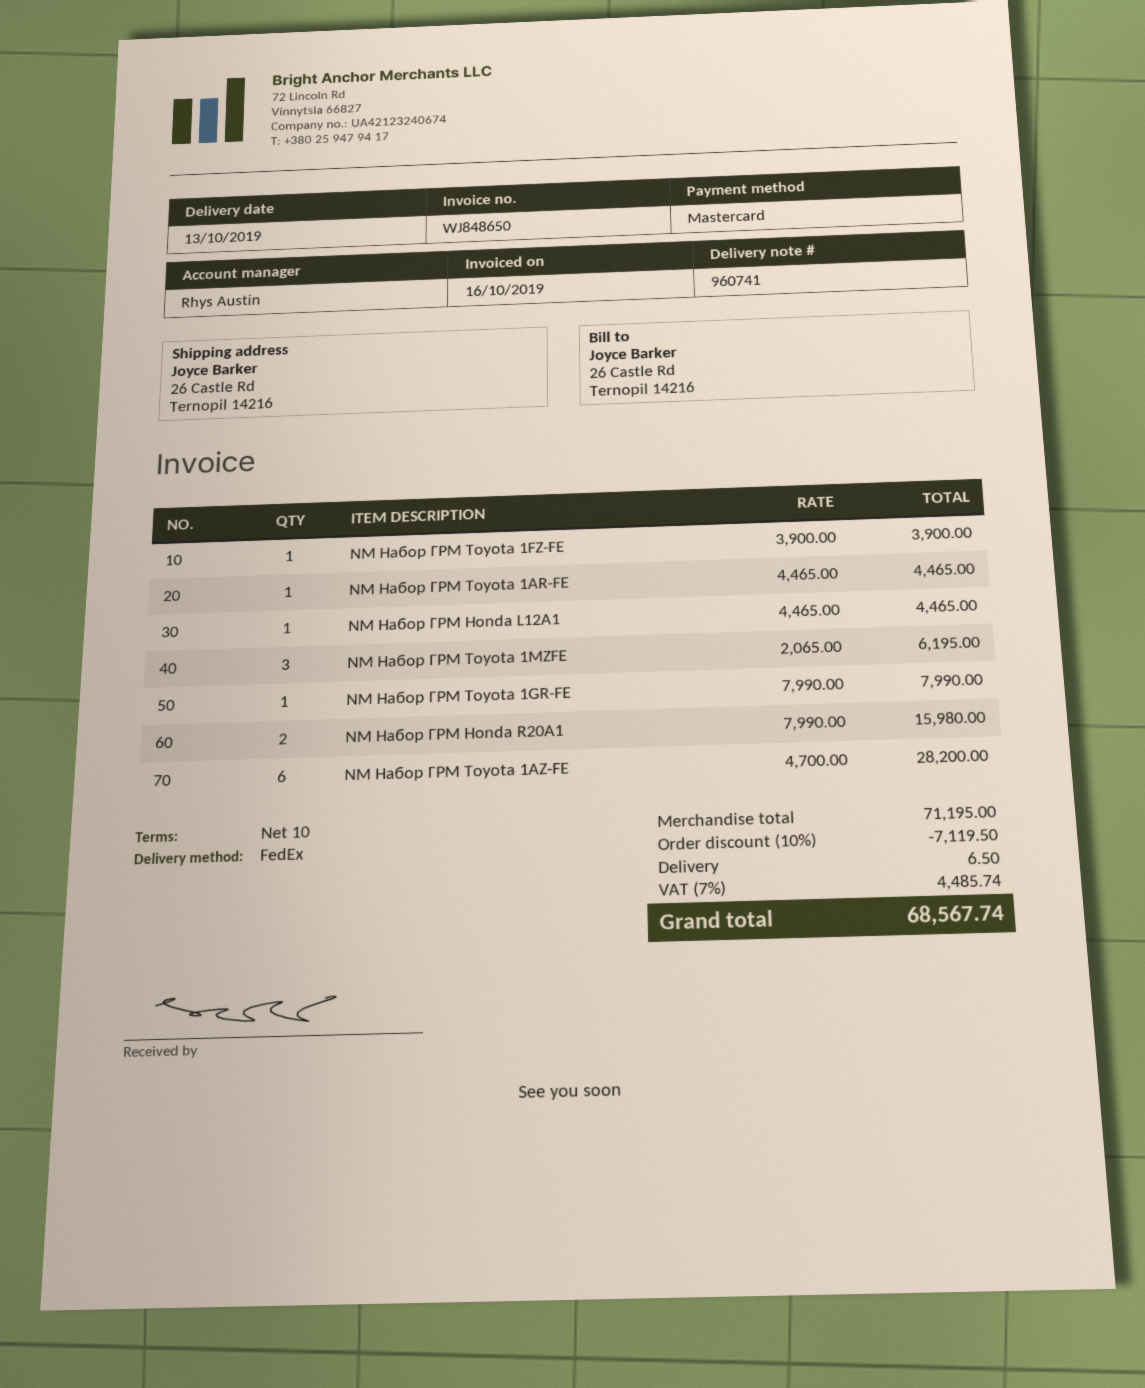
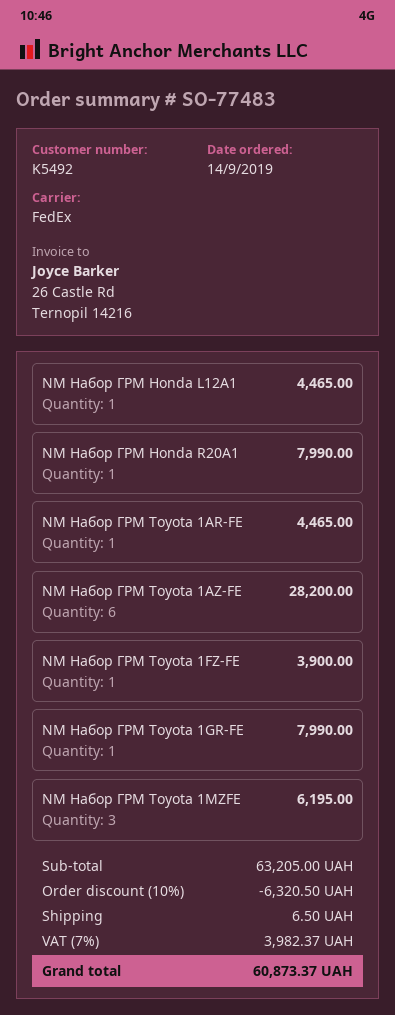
NM Набор ГРМ Honda R20A1: 2 for 15980.00 -> 1 for 7990.00
subtotal: 71195.00 -> 63205.00
discount: 10% = 7119.50 -> 10% = 6320.50
tax: 7% = 4485.74 -> 7% = 3982.37
total: 68567.74 -> 60873.37

